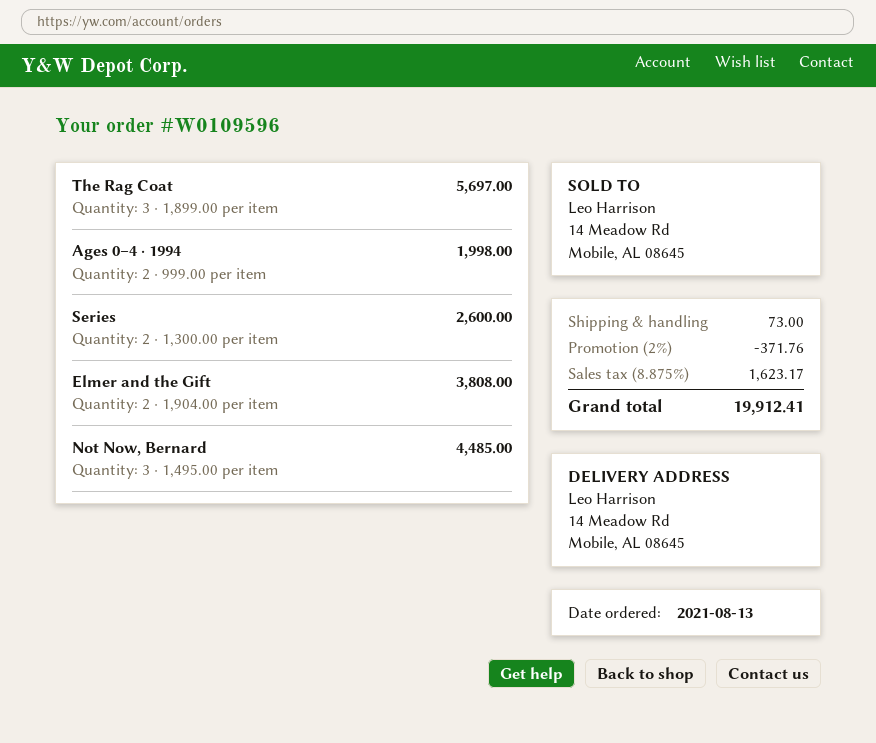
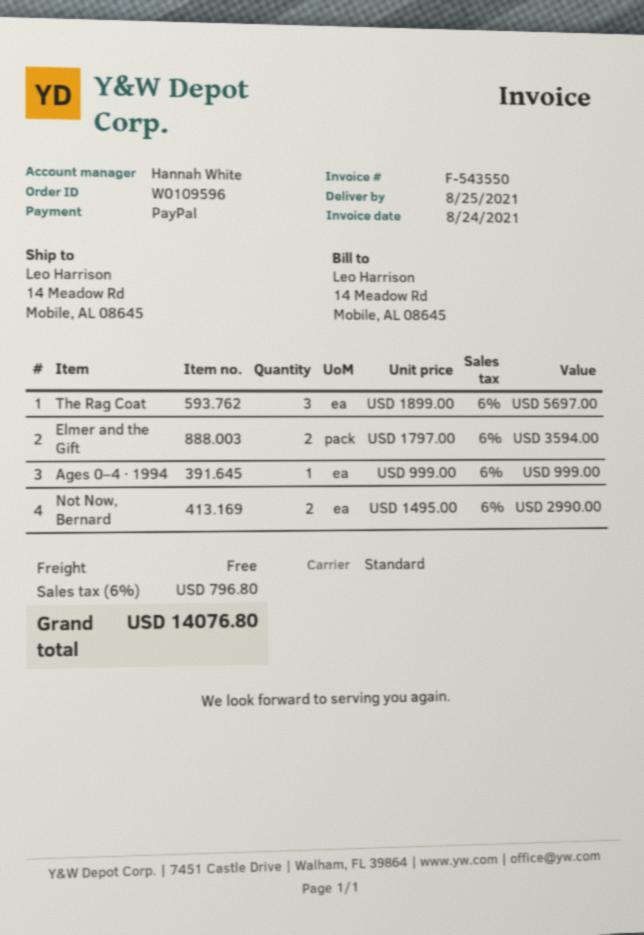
Ages 0–4 · 1994: 2 x 999.00 = 1998.00 -> 1 x 999.00 = 999.00
Series: 2 x 1300.00 = 2600.00 -> none
Elmer and the Gift: 2 x 1904.00 = 3808.00 -> 2 x 1797.00 = 3594.00
Not Now, Bernard: 3 x 1495.00 = 4485.00 -> 2 x 1495.00 = 2990.00
discount: 2% = 371.76 -> none
shipping: 73.00 -> 0.00
tax: 8.875% = 1623.17 -> 6% = 796.80
total: 19912.41 -> 14076.80

